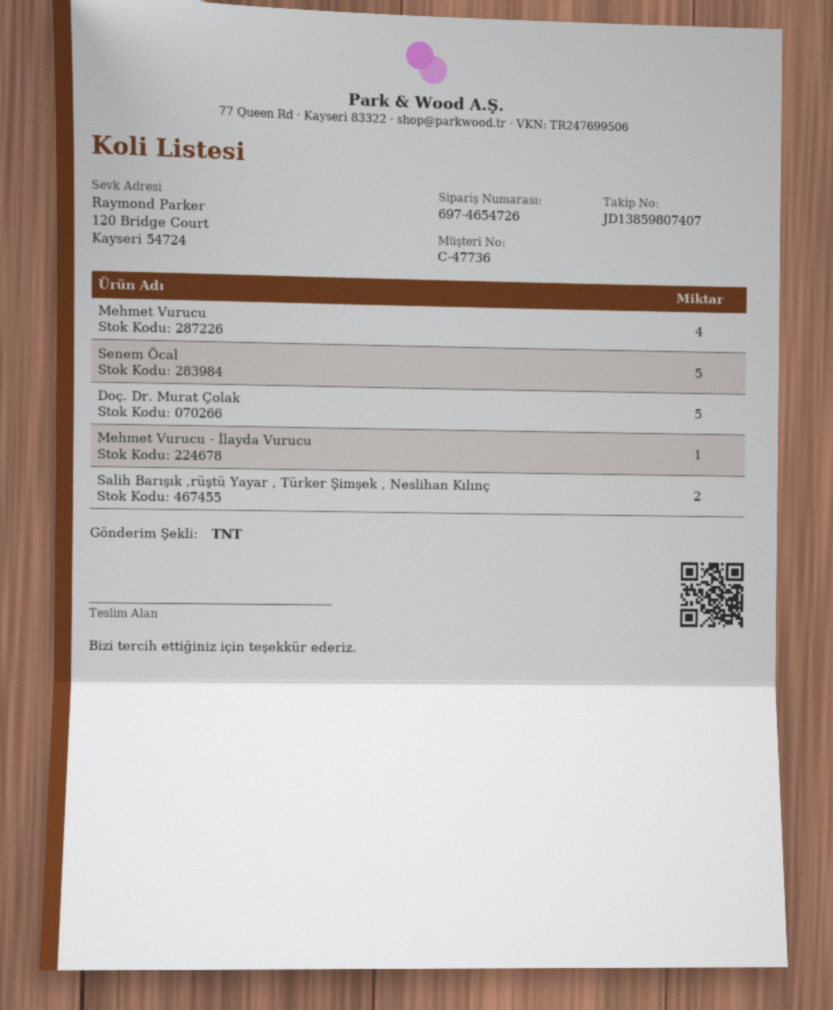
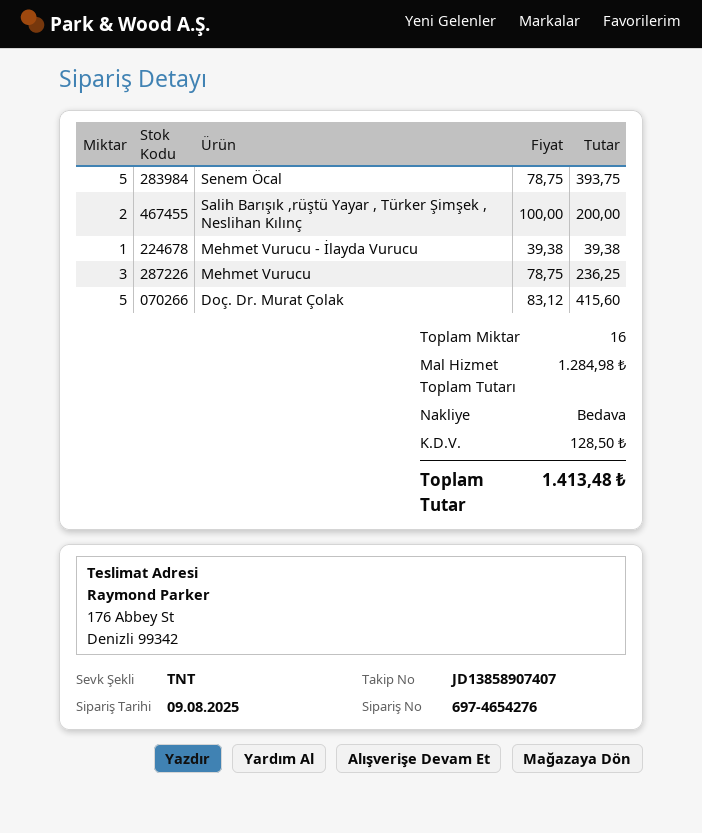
order number: 697-4654726 -> 697-4654276
tracking number: JD13859807407 -> JD13858907407
ship to: 120 Bridge Court, Kayseri 54724 -> 176 Abbey St, Denizli 99342
Mehmet Vurucu: 4 -> 3

